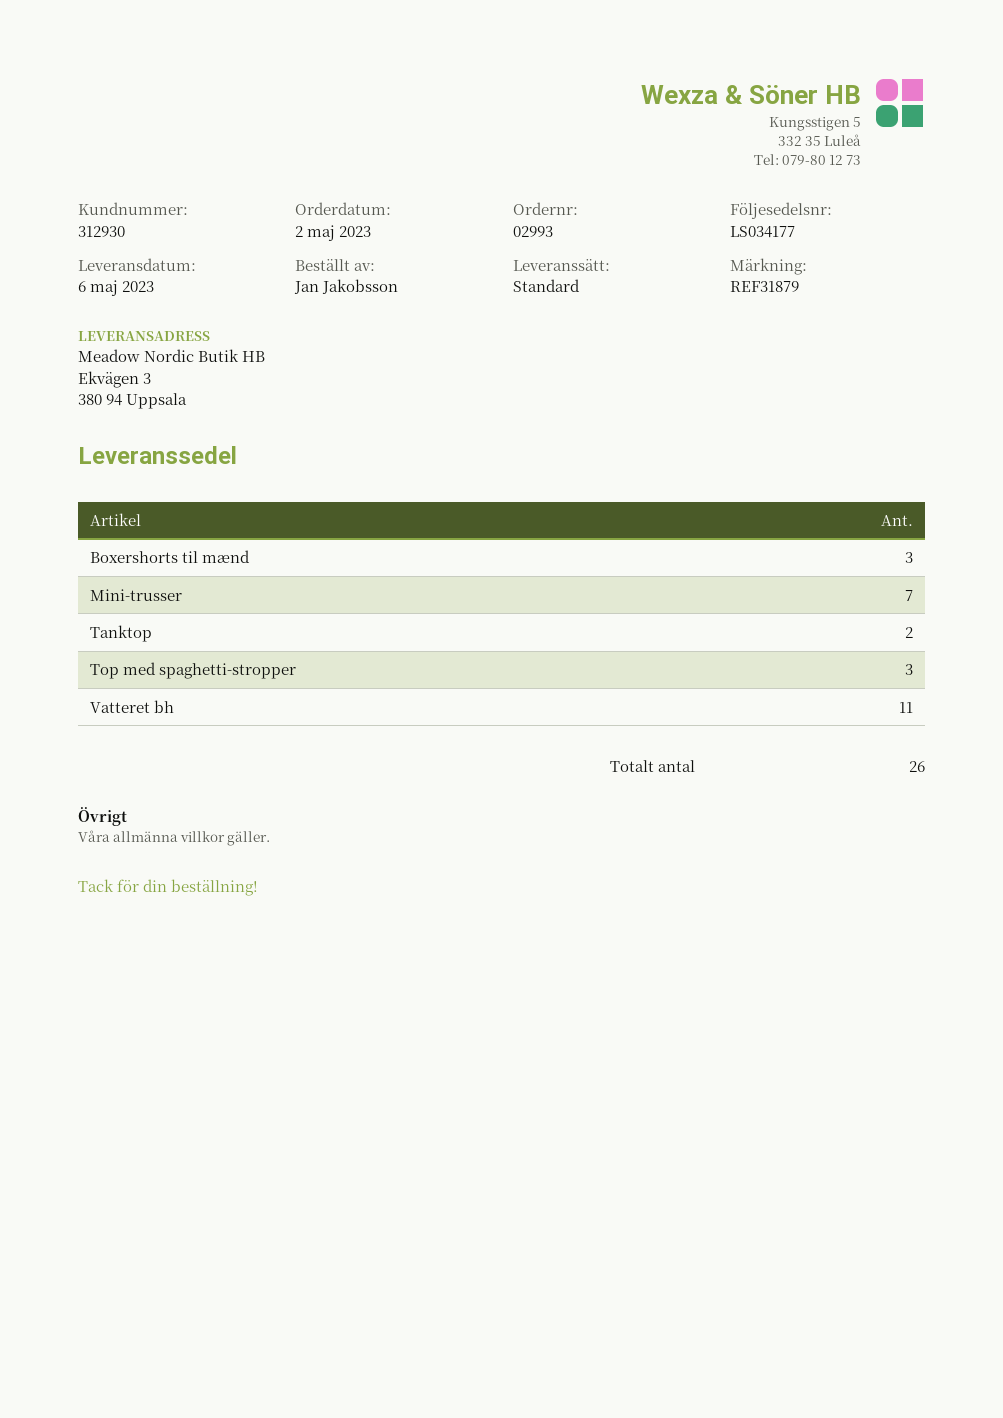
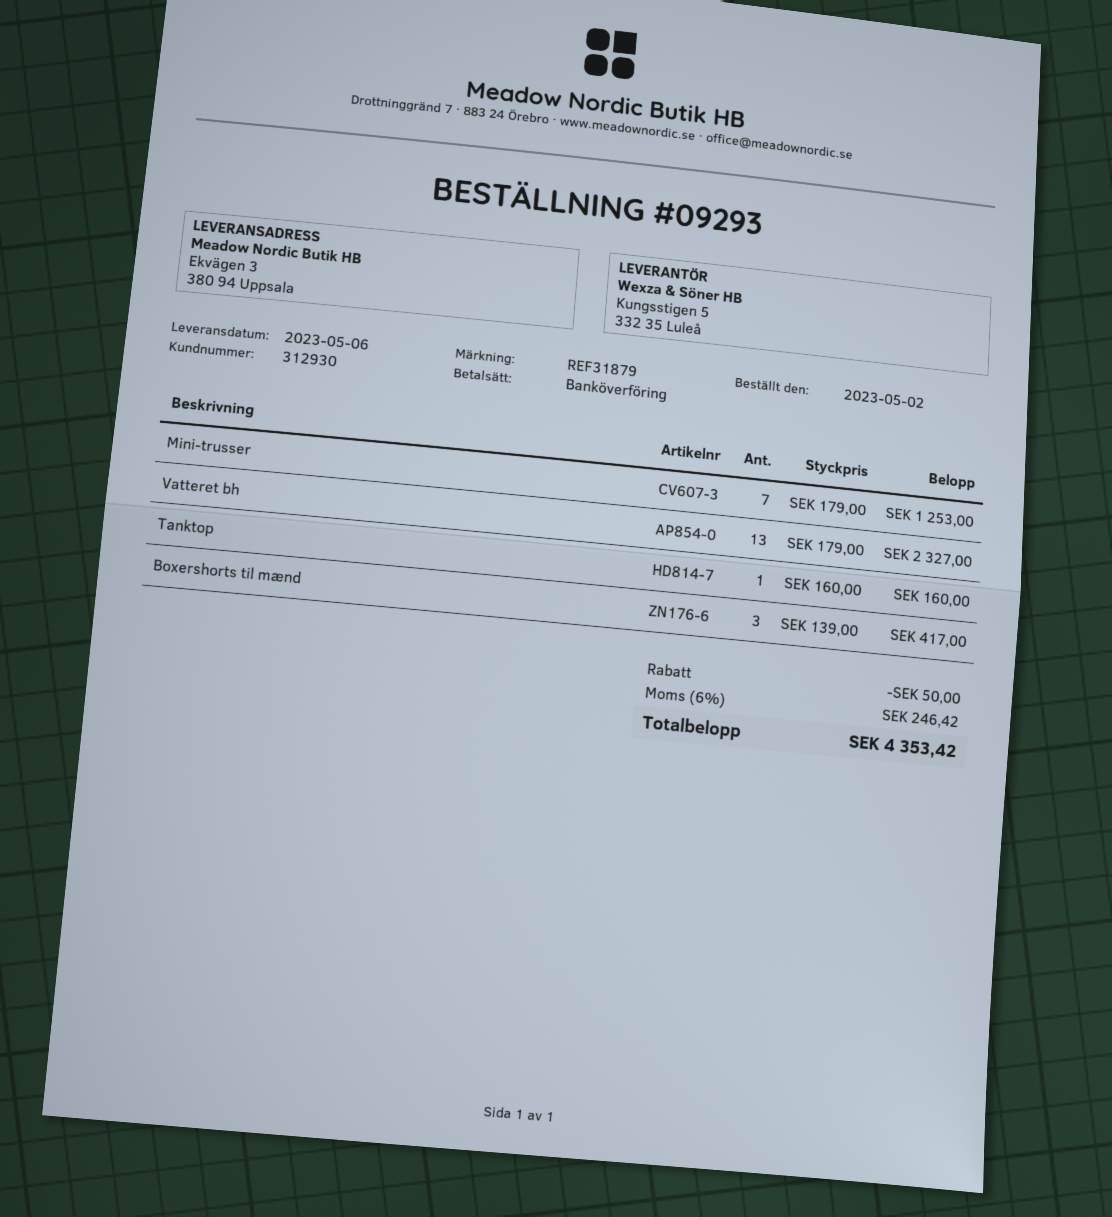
order number: 02993 -> 09293
Tanktop: 2 -> 1
Top med spaghetti-stropper: 3 -> none
Vatteret bh: 11 -> 13

